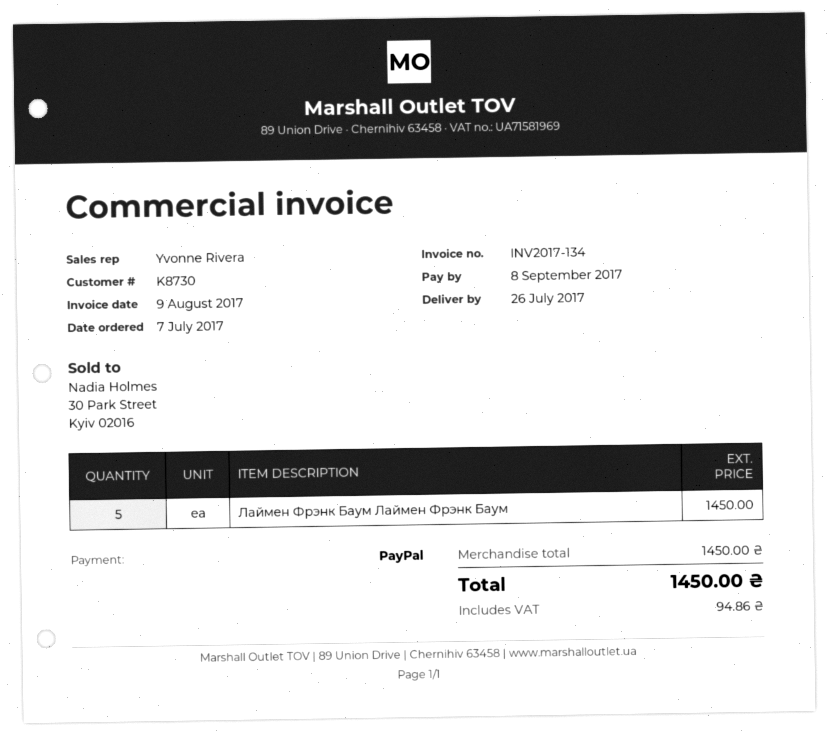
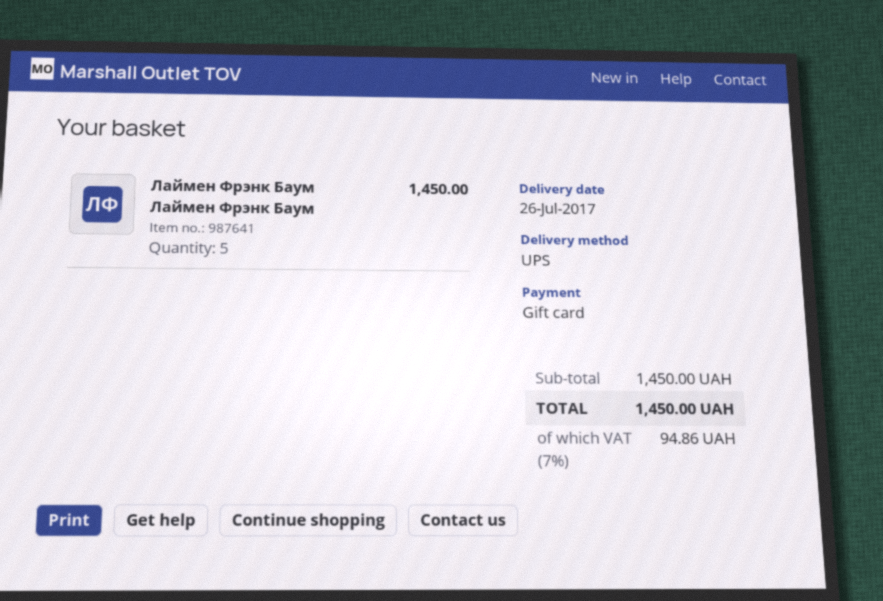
payment method: PayPal -> gift card

